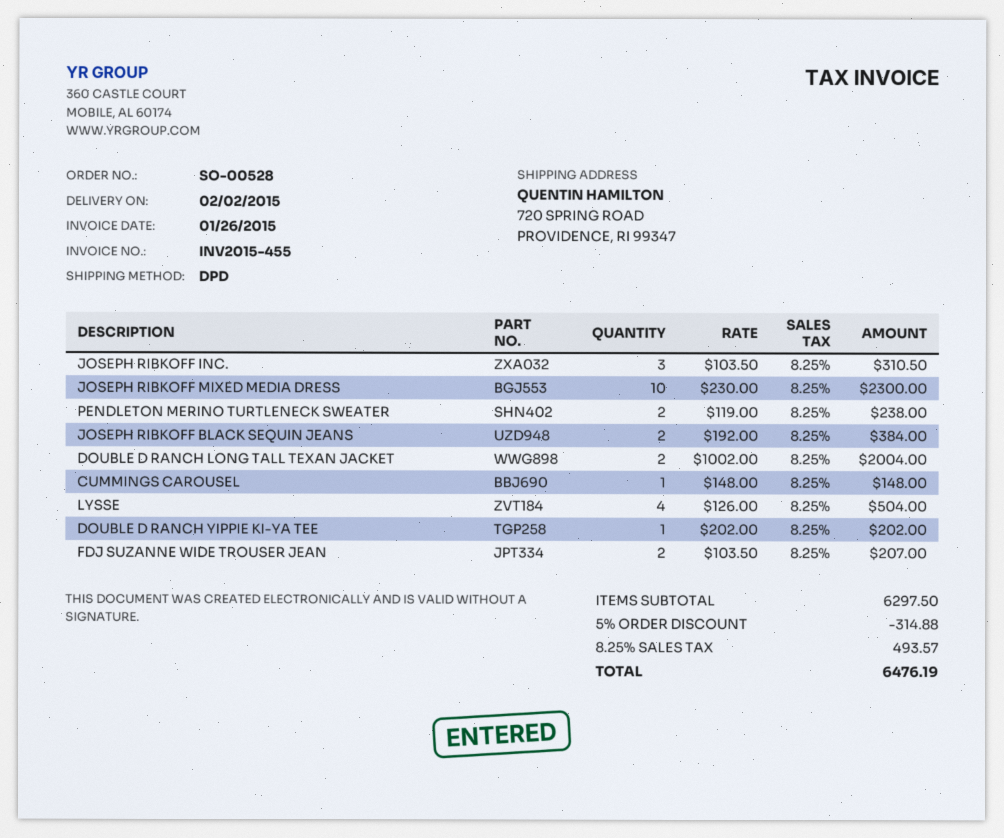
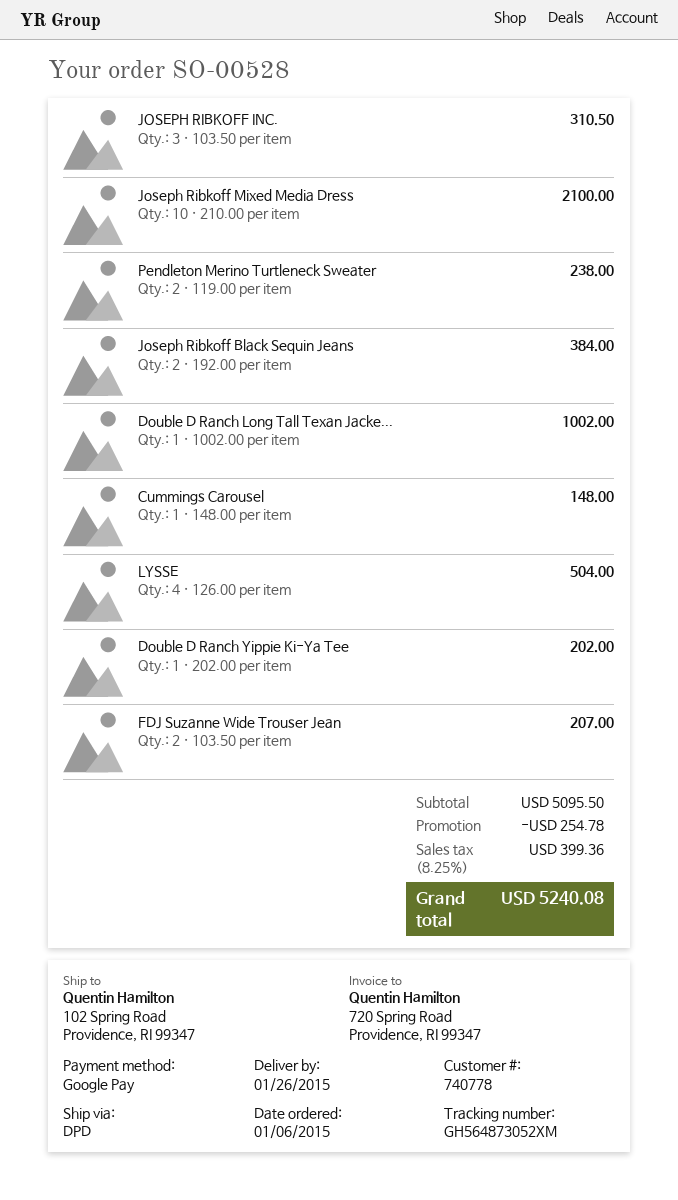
delivery date: 2015-02-02 -> 2015-01-26
ship to: 720 SPRING ROAD, PROVIDENCE, RI 99347 -> 102 Spring Road, Providence, RI 99347
JOSEPH RIBKOFF MIXED MEDIA DRESS: 10 x 230.00 = 2300.00 -> 10 x 210.00 = 2100.00
DOUBLE D RANCH LONG TALL TEXAN JACKET: 2 x 1002.00 = 2004.00 -> 1 x 1002.00 = 1002.00
subtotal: 6297.50 -> 5095.50
discount: 314.88 -> 254.78
tax: 8.25% = 493.57 -> 8.25% = 399.36
total: 6476.19 -> 5240.08

